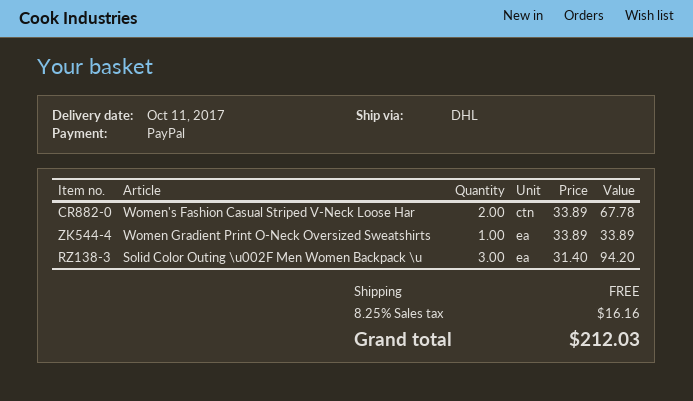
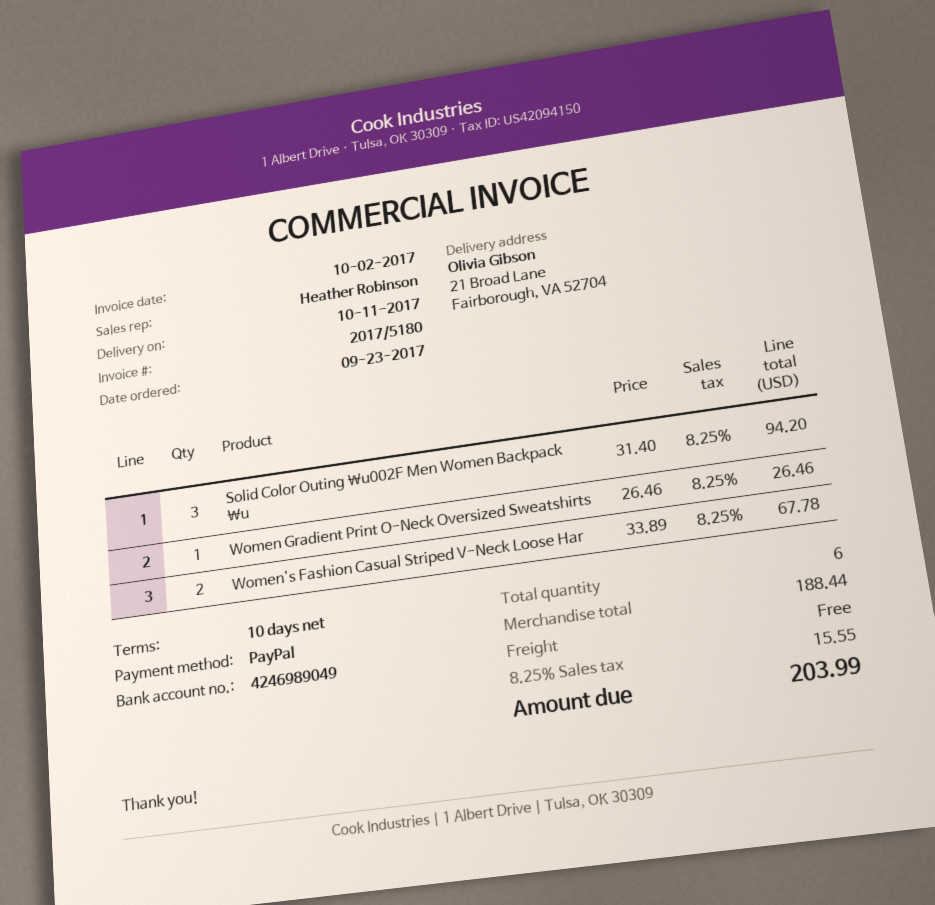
Women Gradient Print O-Neck Oversized Sweatshirts: 1 x 33.89 = 33.89 -> 1 x 26.46 = 26.46
tax: 8.25% = 16.16 -> 8.25% = 15.55
total: 212.03 -> 203.99

